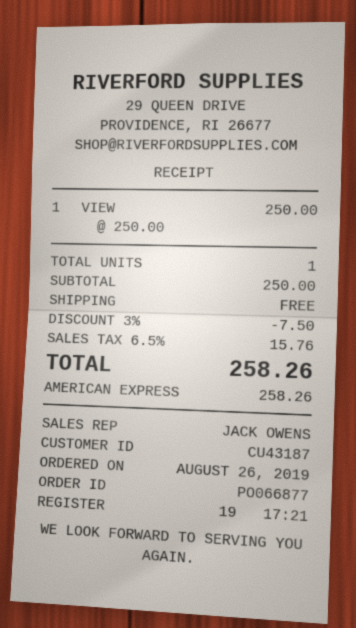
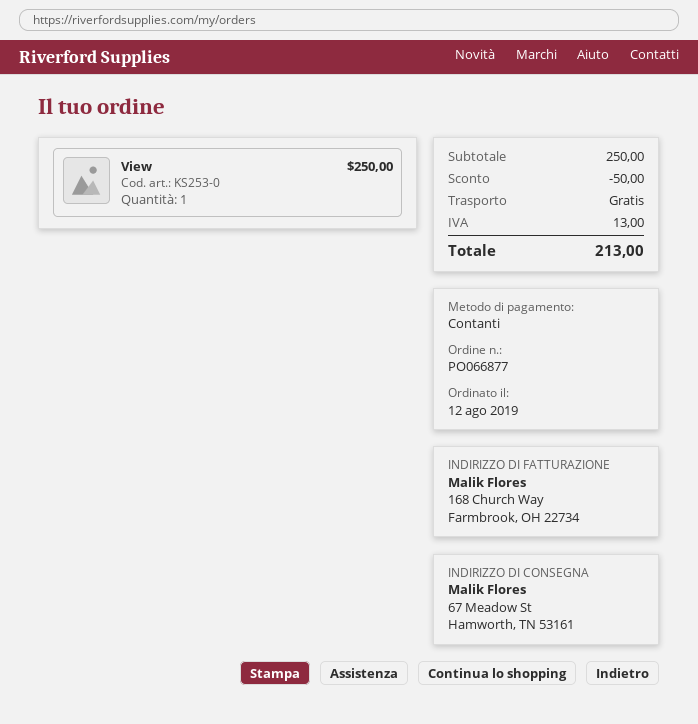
order date: 2019-08-26 -> 2019-08-12
payment method: American Express -> cash
discount: 7.50 -> 50.00
tax: 15.76 -> 13.00
total: 258.26 -> 213.00

